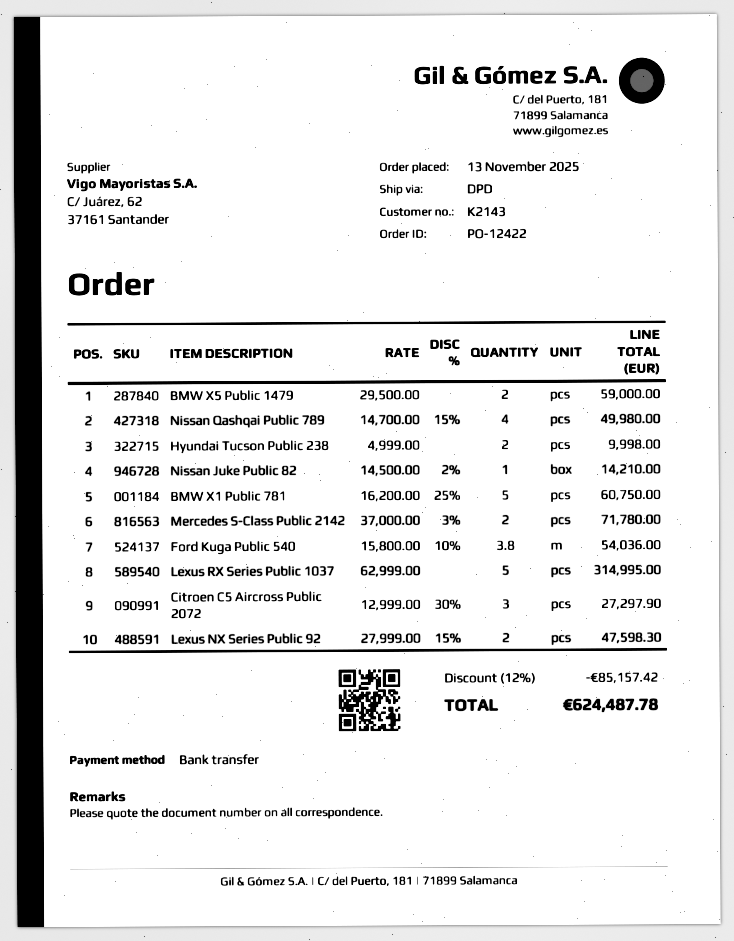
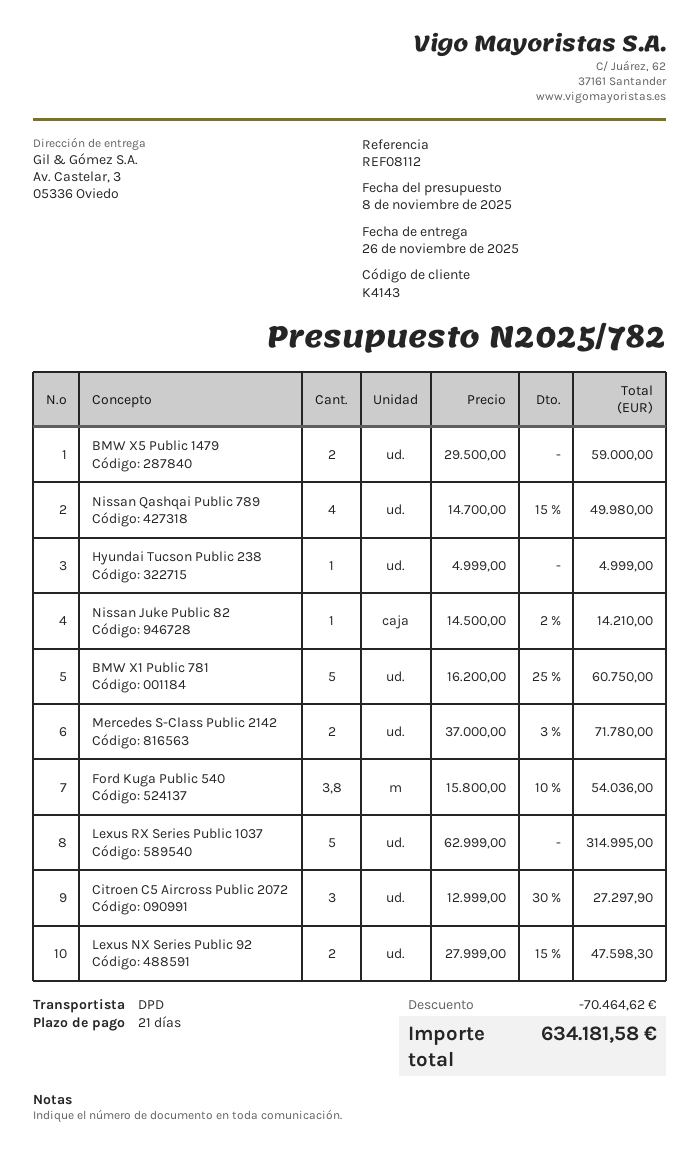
customer number: K2143 -> K4143
Hyundai Tucson Public 238: 2 x 4999.00 = 9998.00 -> 1 x 4999.00 = 4999.00
discount: 85157.42 -> 70464.62
total: 624487.78 -> 634181.58

